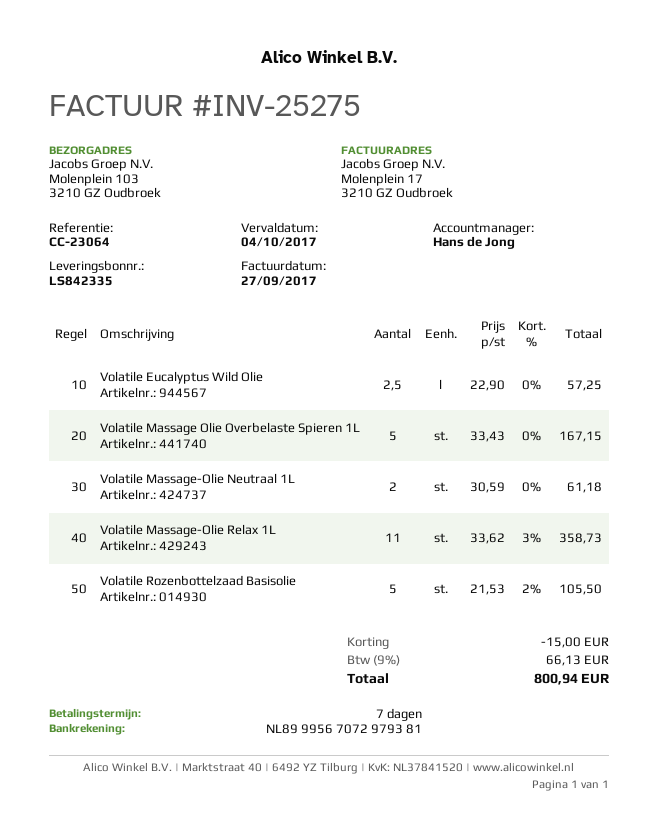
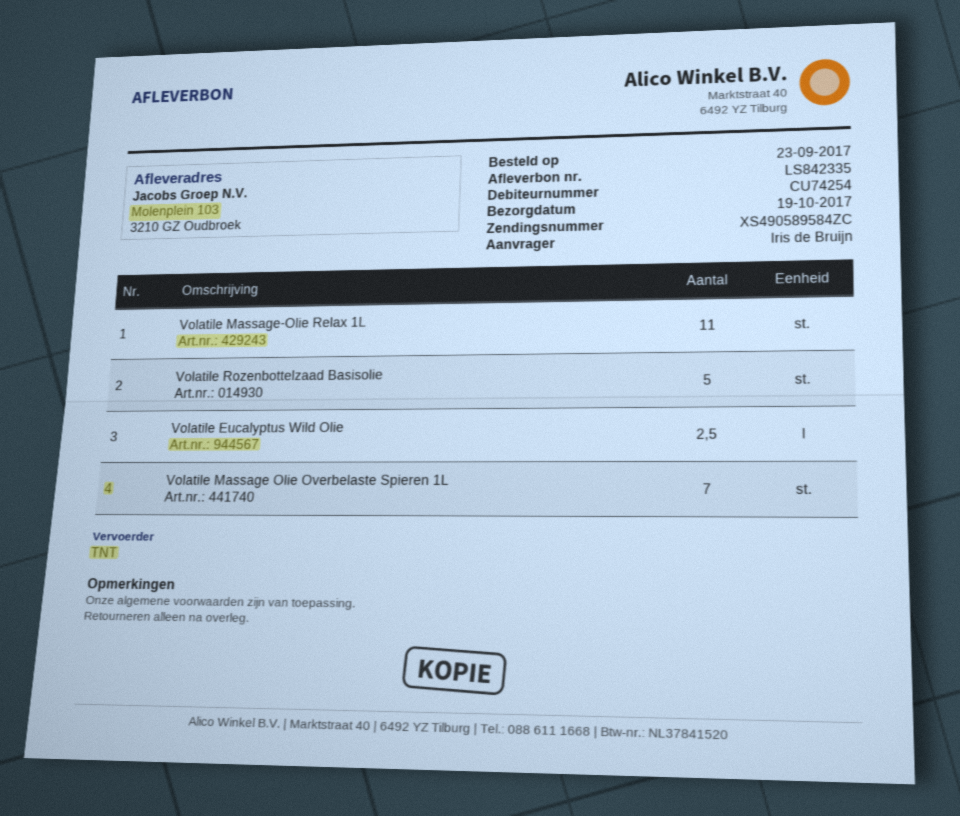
Volatile Massage Olie Overbelaste Spieren 1L: 5 -> 7
Volatile Massage-Olie Neutraal 1L: 2 -> none

